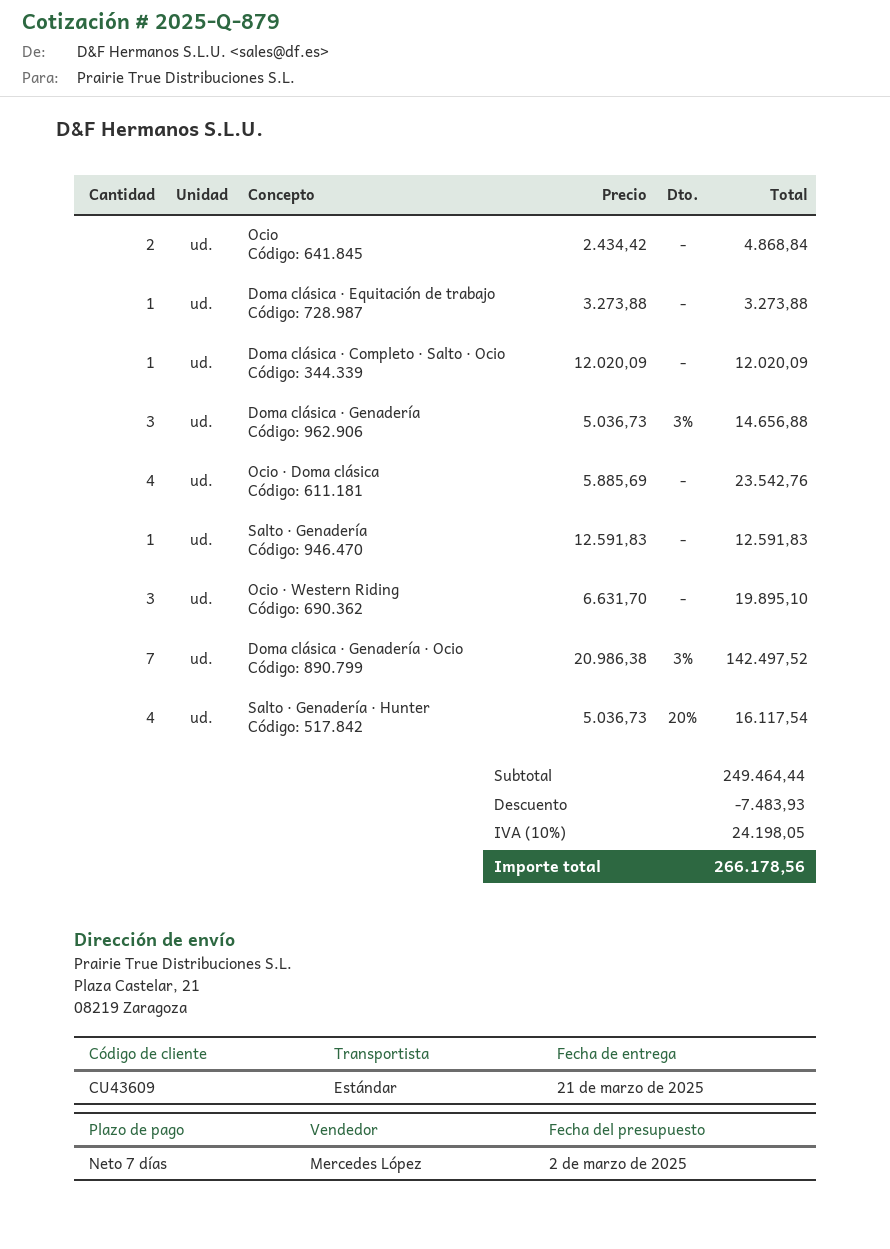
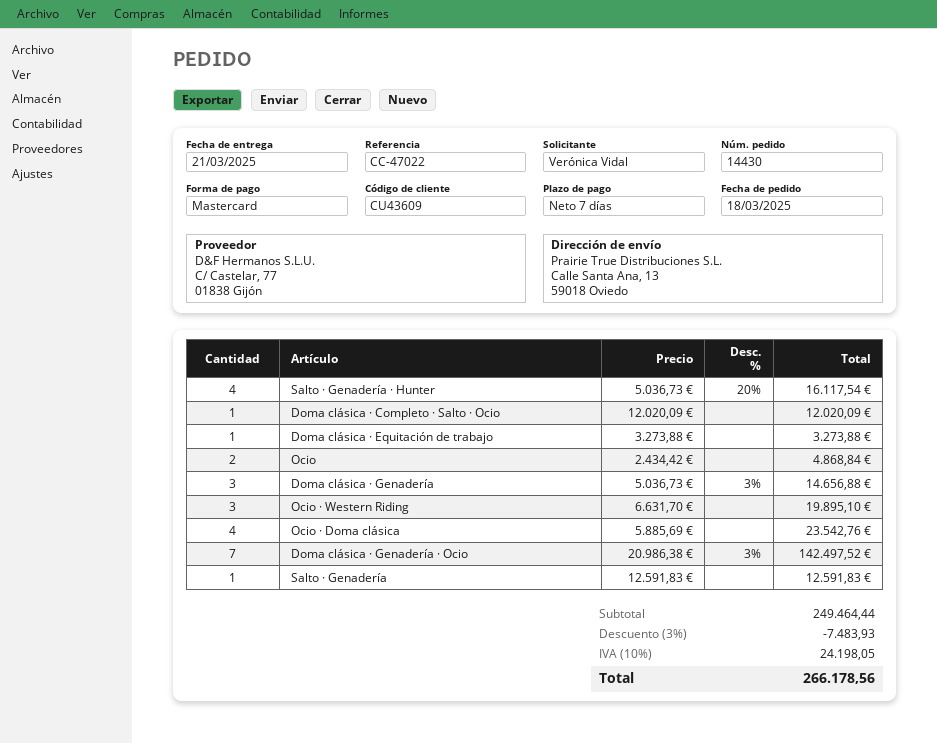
ship to: Plaza Castelar, 21, 08219 Zaragoza -> Calle Santa Ana, 13, 59018 Oviedo

